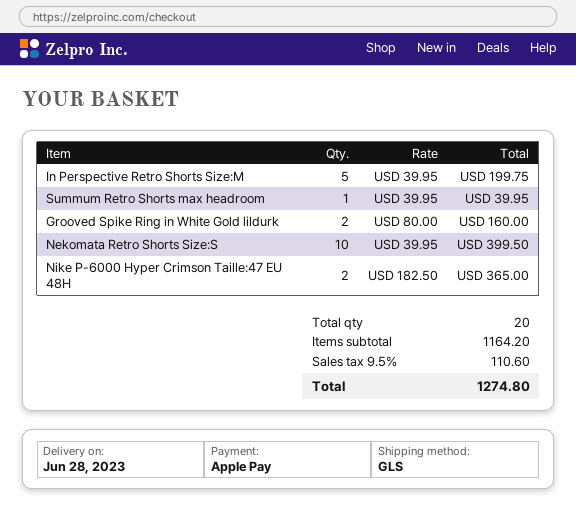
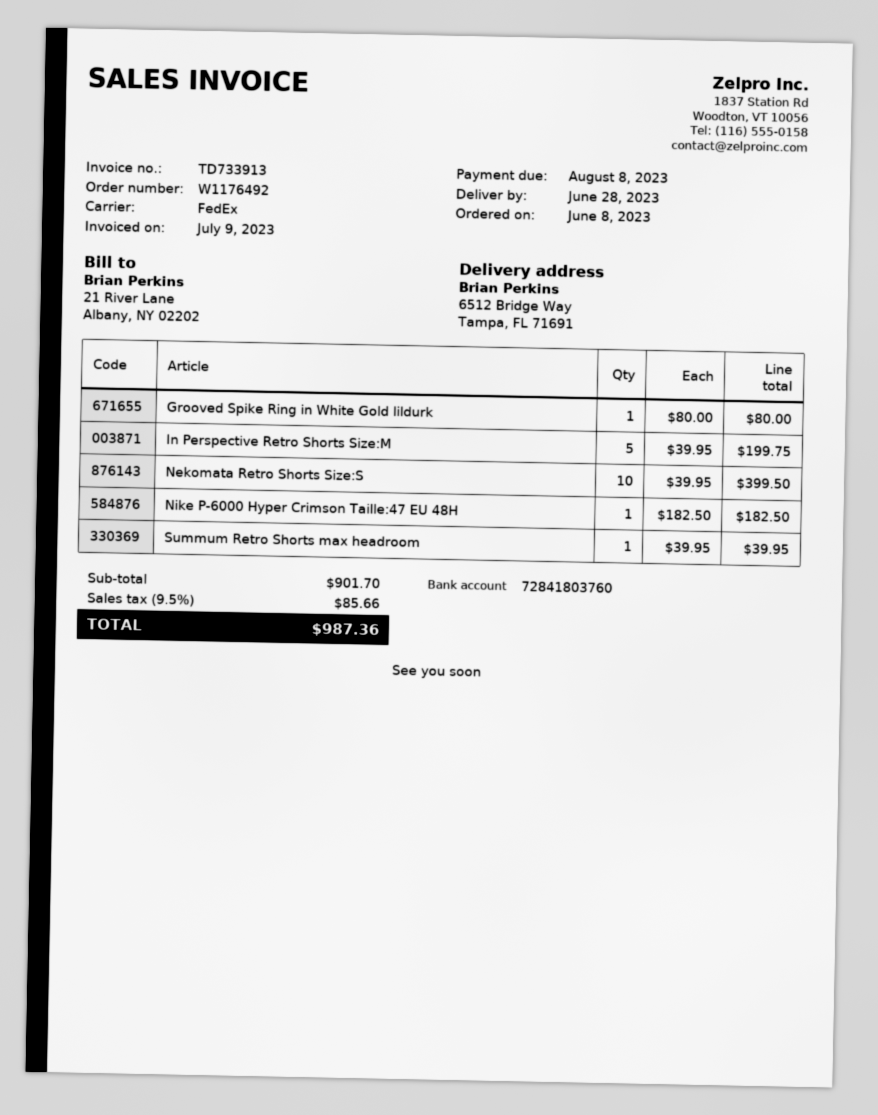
shipping method: GLS -> FedEx
Grooved Spike Ring in White Gold lildurk: 2 x 80.00 = 160.00 -> 1 x 80.00 = 80.00
Nike P-6000 Hyper Crimson Taille:47 EU 48H: 2 x 182.50 = 365.00 -> 1 x 182.50 = 182.50
subtotal: 1164.20 -> 901.70
tax: 9.5% = 110.60 -> 9.5% = 85.66
total: 1274.80 -> 987.36

